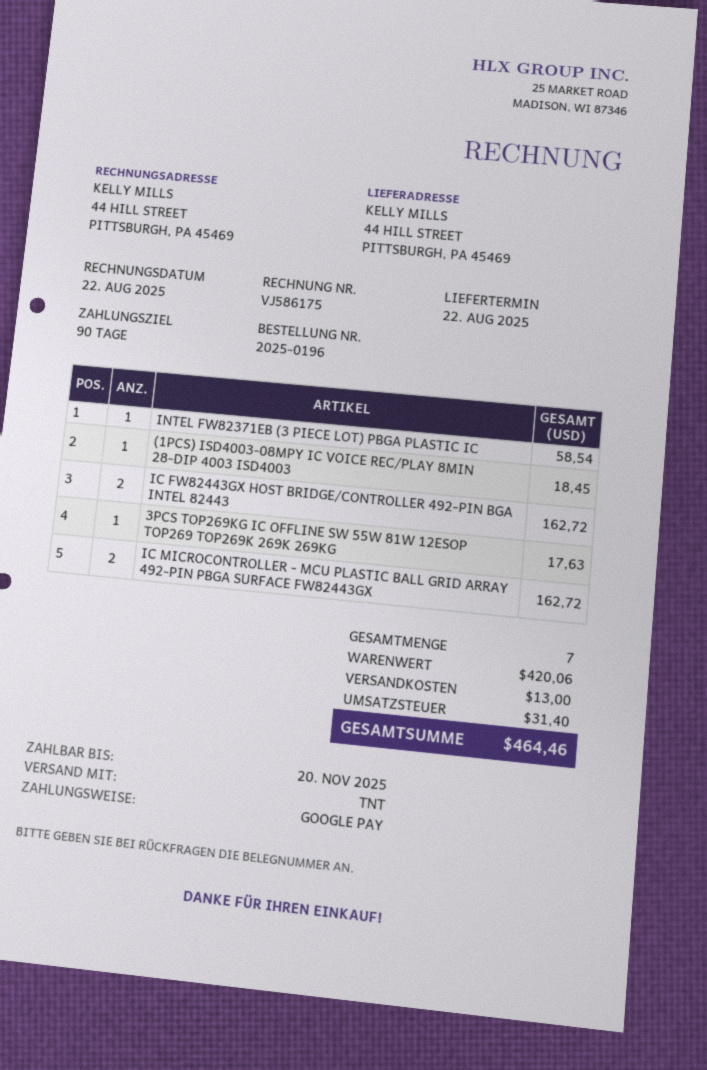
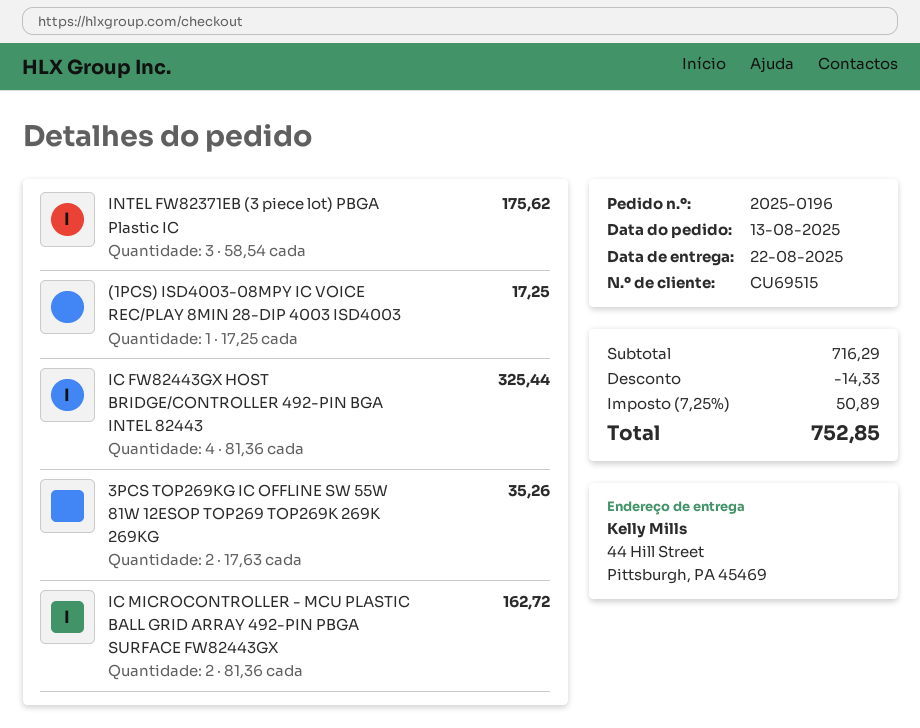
INTEL FW82371EB (3 PIECE LOT) PBGA PLASTIC IC: 1 for 58.54 -> 3 for 175.62
(1PCS) ISD4003-08MPY IC VOICE REC/PLAY 8MIN 28-DIP 4003 ISD4003: 1 for 18.45 -> 1 for 17.25
IC FW82443GX HOST BRIDGE/CONTROLLER 492-PIN BGA INTEL 82443: 2 for 162.72 -> 4 for 325.44
3PCS TOP269KG IC OFFLINE SW 55W 81W 12ESOP TOP269 TOP269K 269K 269KG: 1 for 17.63 -> 2 for 35.26
subtotal: 420.06 -> 716.29
discount: none -> 14.33
shipping: 13.00 -> none
tax: 31.40 -> 50.89
total: 464.46 -> 752.85

